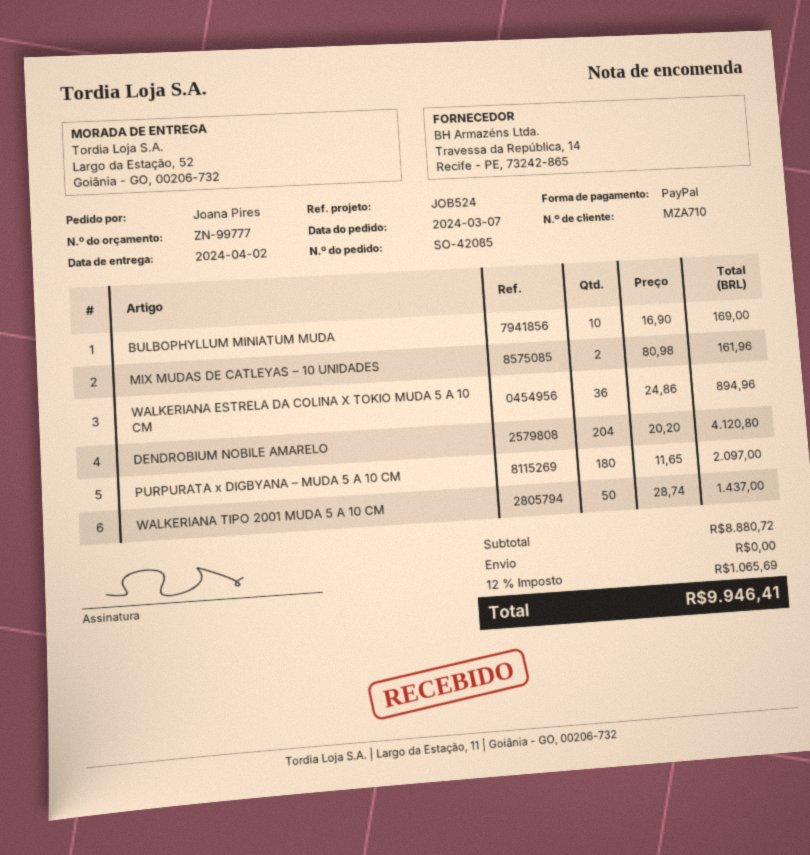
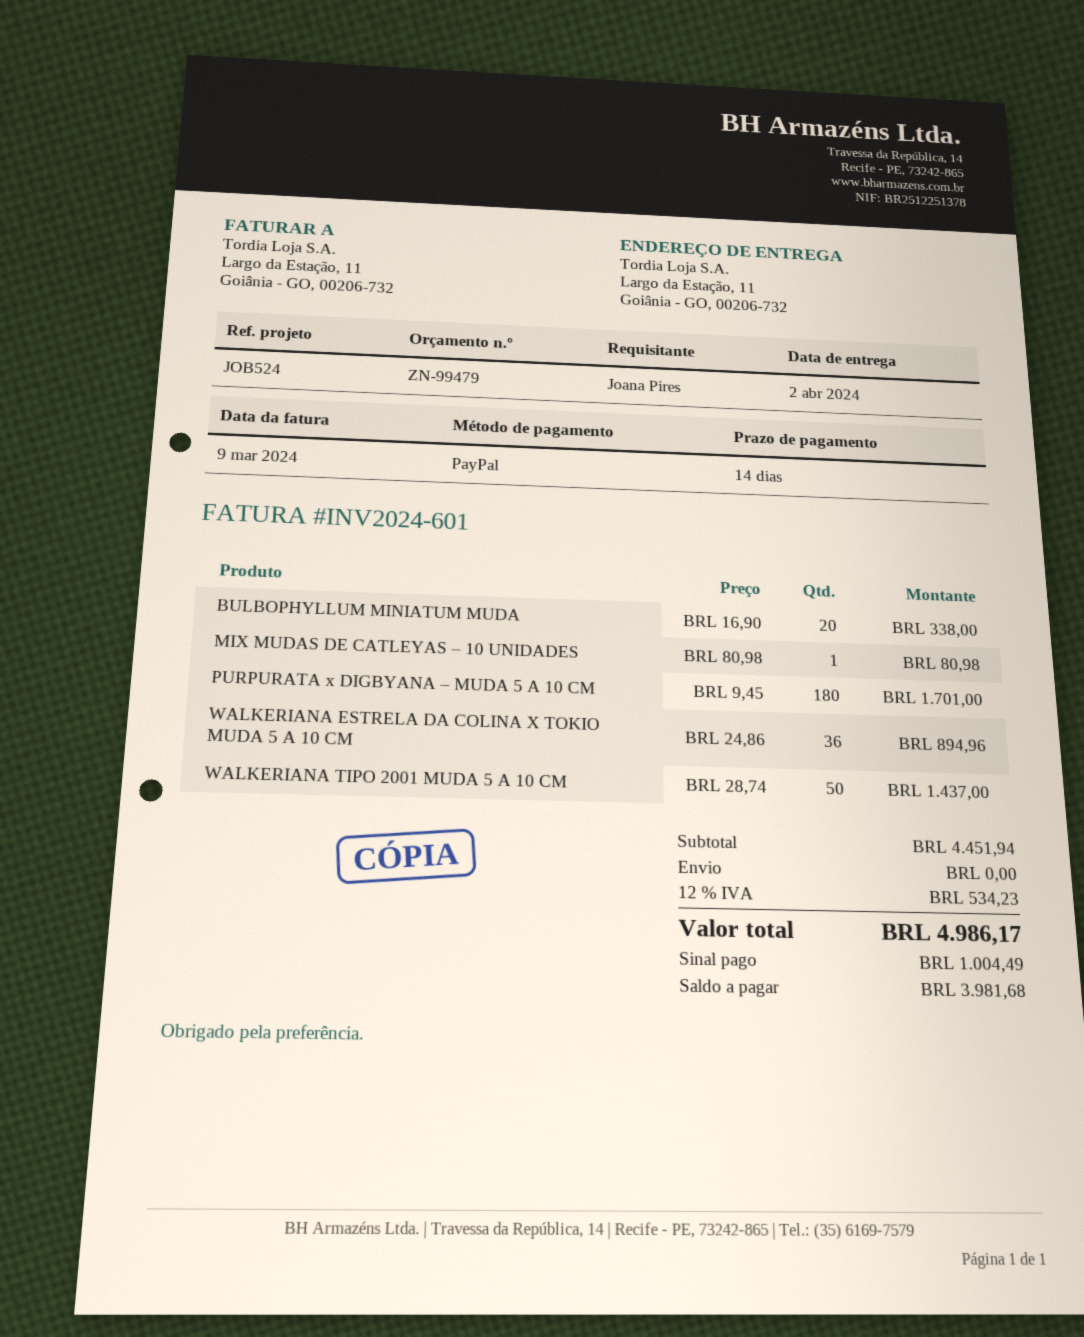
quote number: ZN-99777 -> ZN-99479
ship to: Largo da Estação, 52, Goiânia - GO, 00206-732 -> Largo da Estação, 11, Goiânia - GO, 00206-732
BULBOPHYLLUM MINIATUM MUDA: 10 x 16.90 = 169.00 -> 20 x 16.90 = 338.00
MIX MUDAS DE CATLEYAS – 10 UNIDADES: 2 x 80.98 = 161.96 -> 1 x 80.98 = 80.98
DENDROBIUM NOBILE AMARELO: 204 x 20.20 = 4120.80 -> none
PURPURATA x DIGBYANA – MUDA 5 A 10 CM: 180 x 11.65 = 2097.00 -> 180 x 9.45 = 1701.00
subtotal: 8880.72 -> 4451.94
tax: 12% = 1065.69 -> 12% = 534.23
total: 9946.41 -> 4986.17

